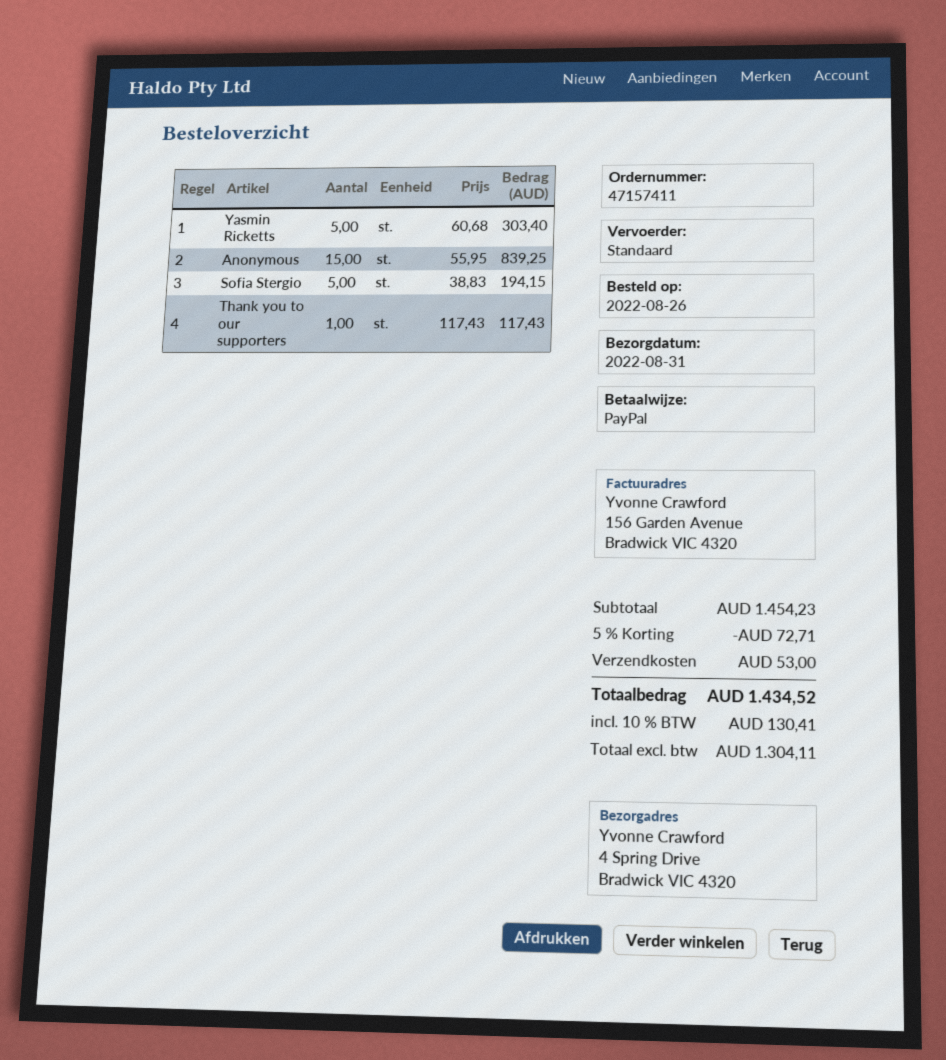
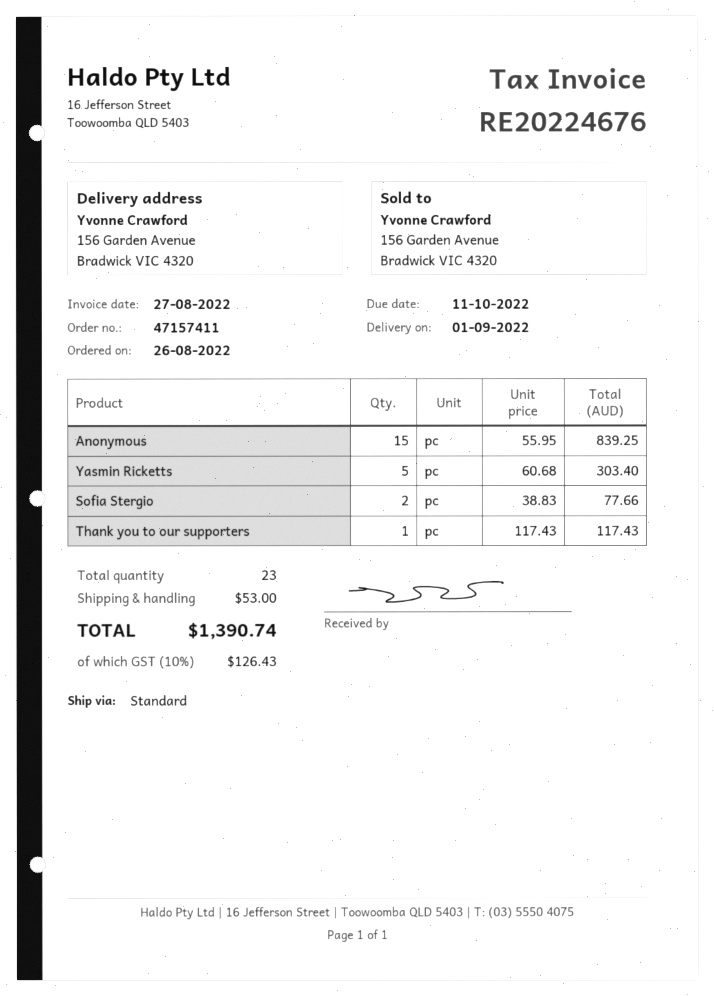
delivery date: 2022-08-31 -> 2022-09-01
ship to: 4 Spring Drive, Bradwick VIC 4320 -> 156 Garden Avenue, Bradwick VIC 4320
Sofia Stergio: 5 x 38.83 = 194.15 -> 2 x 38.83 = 77.66
discount: 5% = 72.71 -> none
tax: 10% = 130.41 -> 10% = 126.43
total: 1434.52 -> 1390.74

